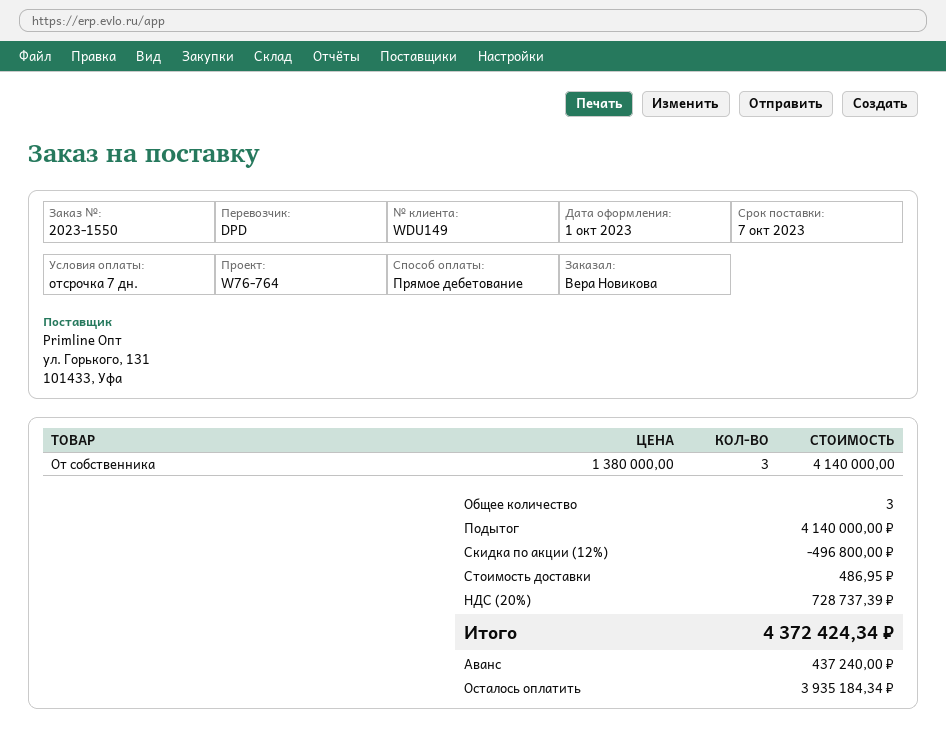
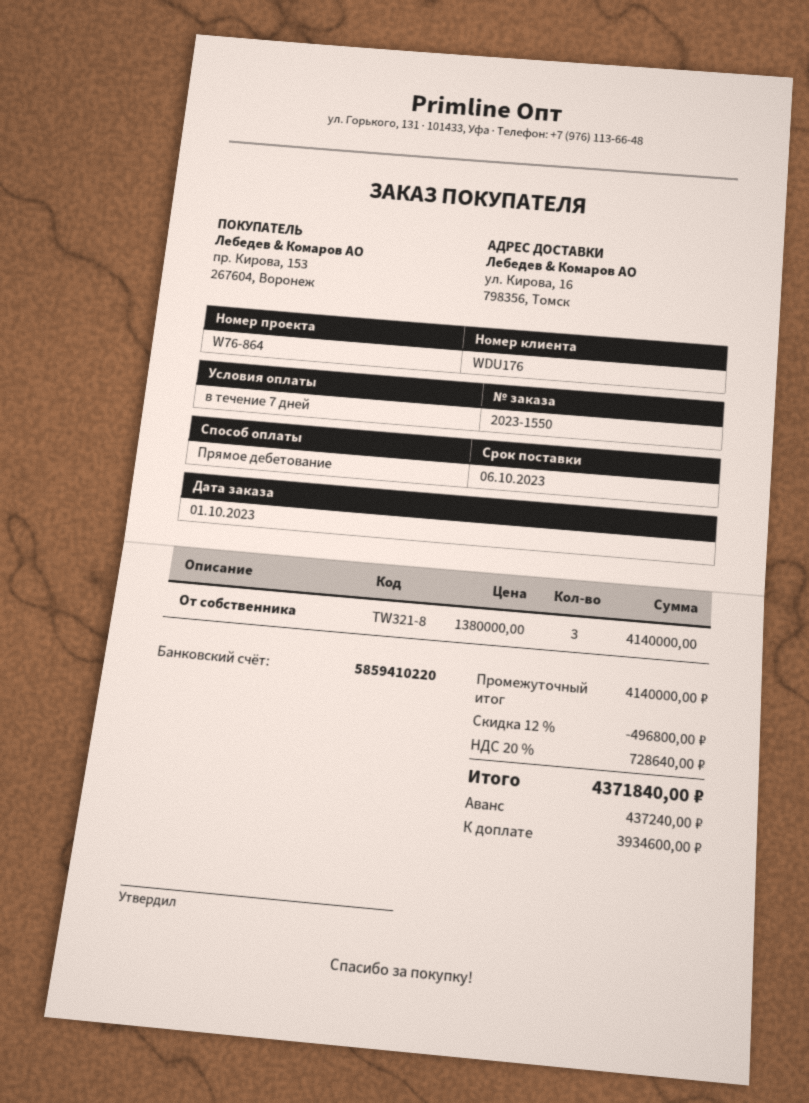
delivery date: 2023-10-07 -> 2023-10-06
customer number: WDU149 -> WDU176
reference: W76-764 -> W76-864
shipping: 486.95 -> none
tax: 20% = 728737.39 -> 20% = 728640.00
total: 4372424.34 -> 4371840.00
balance: 3935184.34 -> 3934600.00

